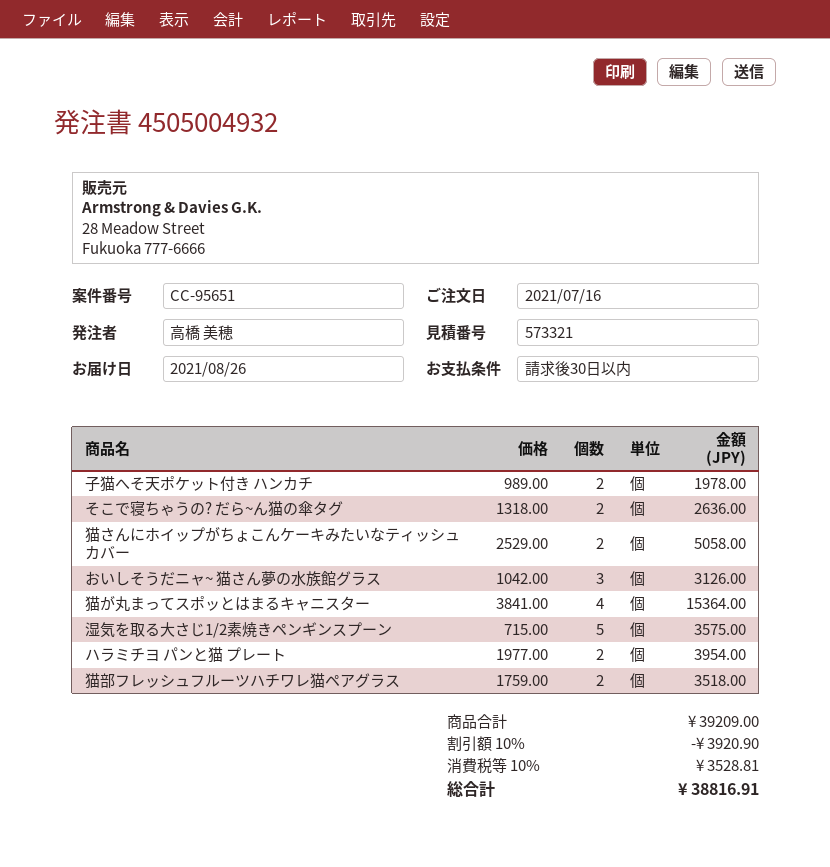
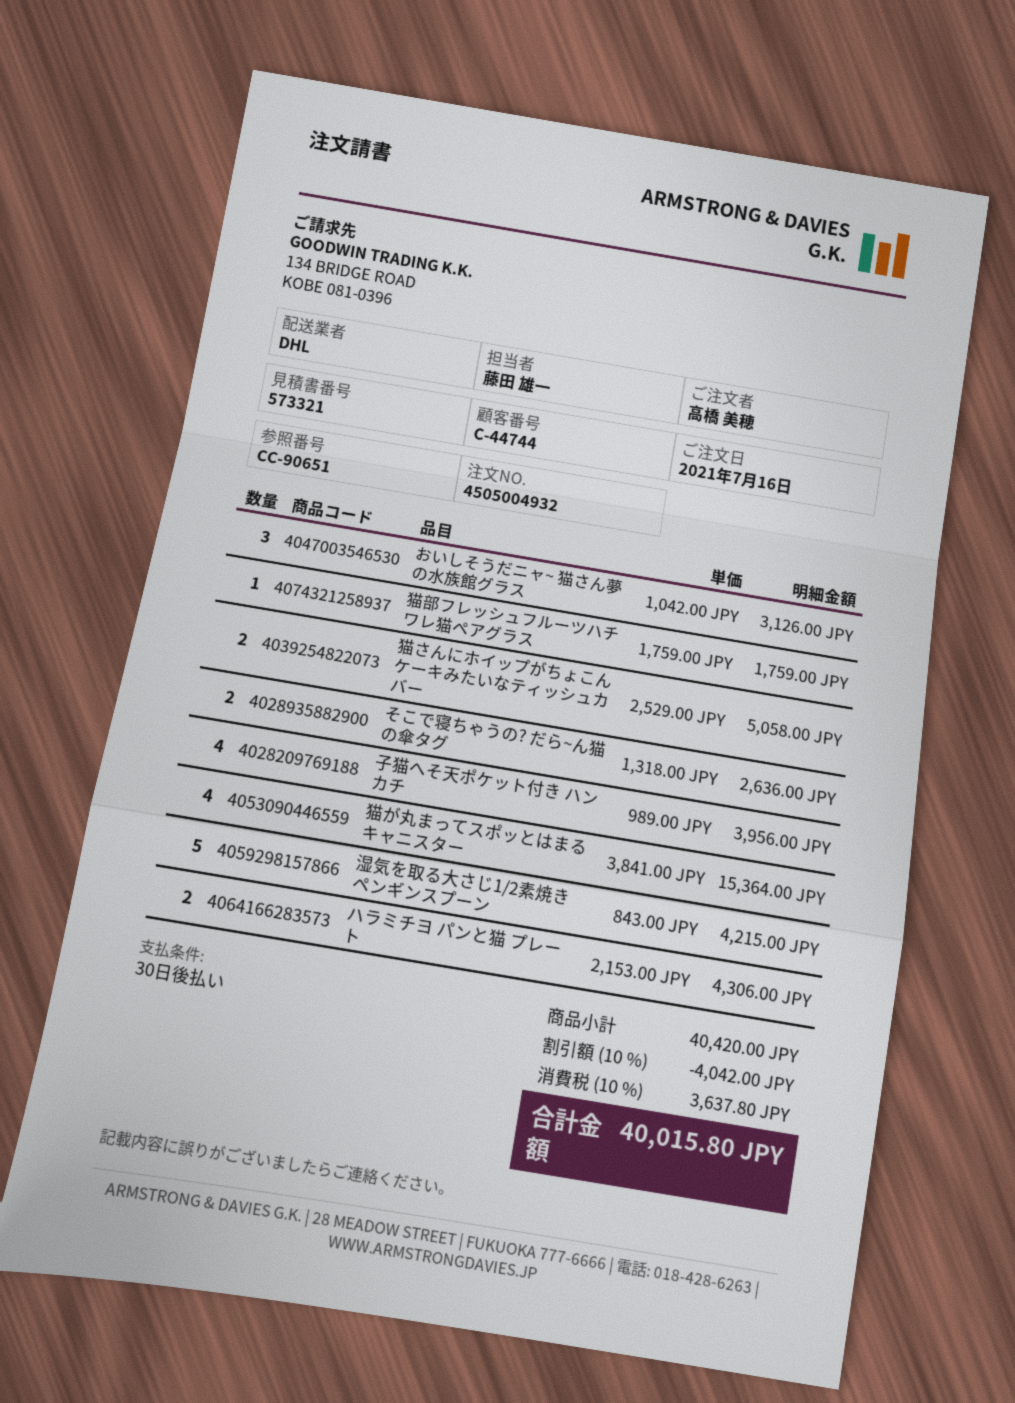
reference: CC-95651 -> CC-90651
子猫へそ天ポケット付き ハンカチ: 2 x 989.00 = 1978.00 -> 4 x 989.00 = 3956.00
湿気を取る大さじ1/2素焼きペンギンスプーン: 5 x 715.00 = 3575.00 -> 5 x 843.00 = 4215.00
ハラミチヨ パンと猫 プレート: 2 x 1977.00 = 3954.00 -> 2 x 2153.00 = 4306.00
猫部フレッシュフルーツハチワレ猫ペアグラス: 2 x 1759.00 = 3518.00 -> 1 x 1759.00 = 1759.00
subtotal: 39209.00 -> 40420.00
discount: 10% = 3920.90 -> 10% = 4042.00
tax: 10% = 3528.81 -> 10% = 3637.80
total: 38816.91 -> 40015.80

